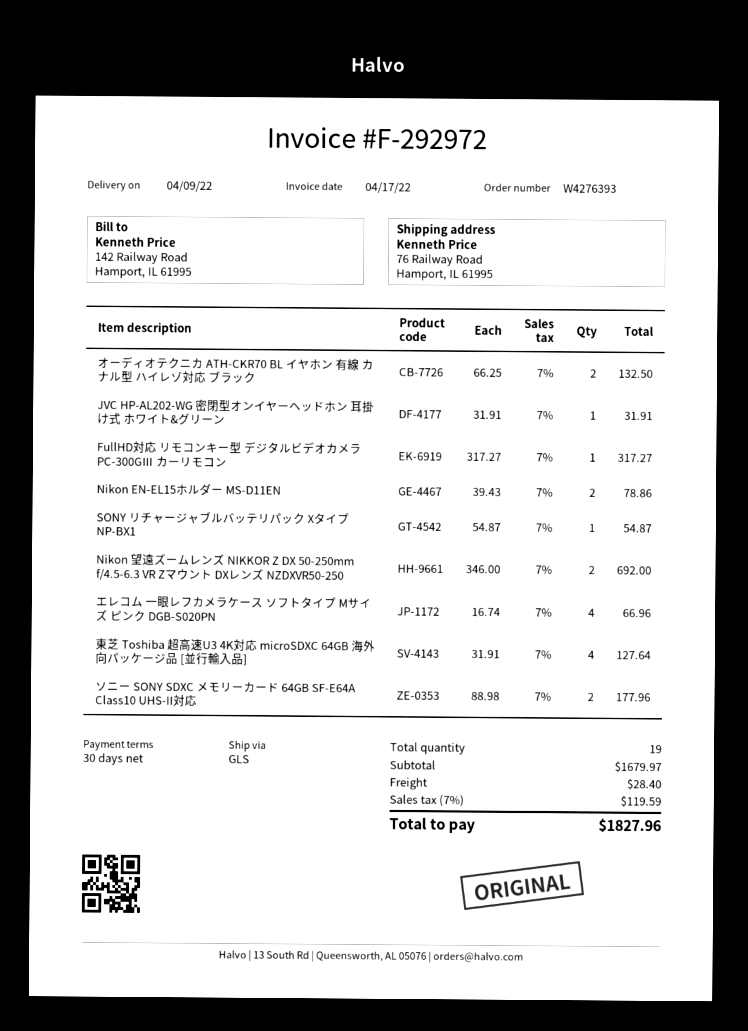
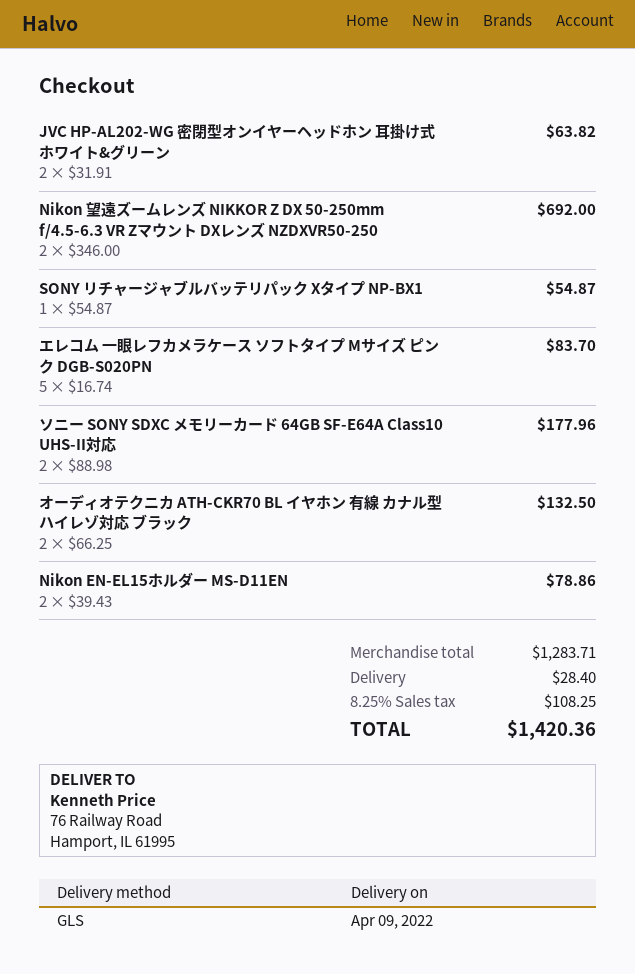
JVC HP-AL202-WG 密閉型オンイヤーヘッドホン 耳掛け式 ホワイト&グリーン: 1 x 31.91 = 31.91 -> 2 x 31.91 = 63.82
FullHD対応 リモコンキー型 デジタルビデオカメラ PC-300GⅢ カーリモコン: 1 x 317.27 = 317.27 -> none
エレコム 一眼レフカメラケース ソフトタイプ Mサイズ ピンク DGB-S020PN: 4 x 16.74 = 66.96 -> 5 x 16.74 = 83.70
東芝 Toshiba 超高速U3 4K対応 microSDXC 64GB 海外向パッケージ品 [並行輸入品]: 4 x 31.91 = 127.64 -> none
subtotal: 1679.97 -> 1283.71
tax: 7% = 119.59 -> 8.25% = 108.25
total: 1827.96 -> 1420.36

